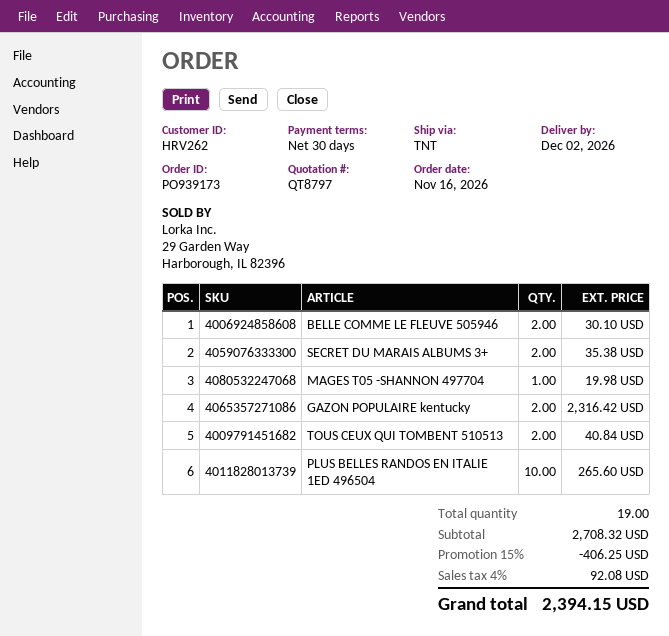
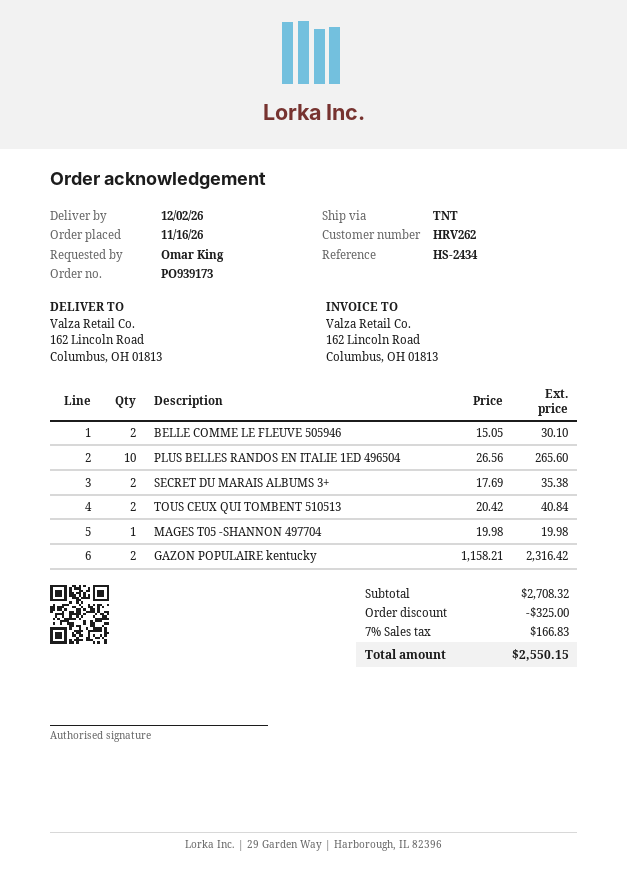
discount: 406.25 -> 325.00
tax: 4% = 92.08 -> 7% = 166.83
total: 2394.15 -> 2550.15

